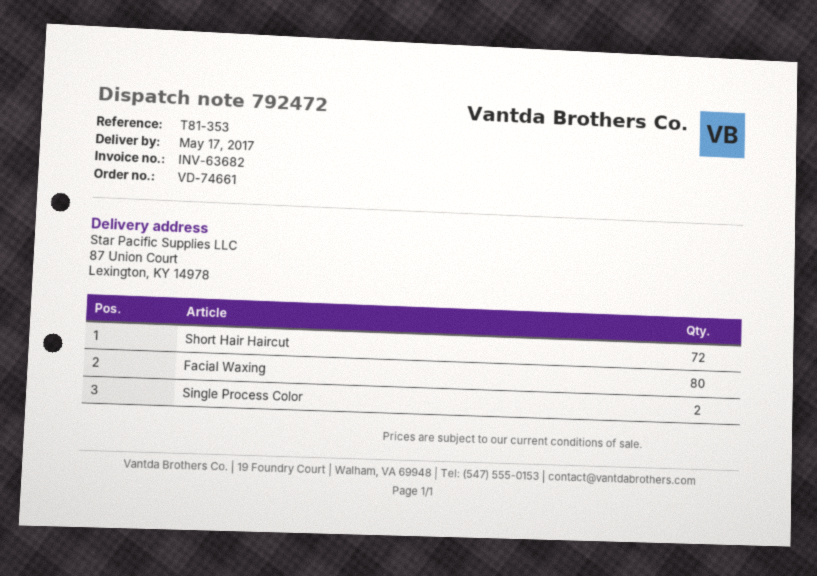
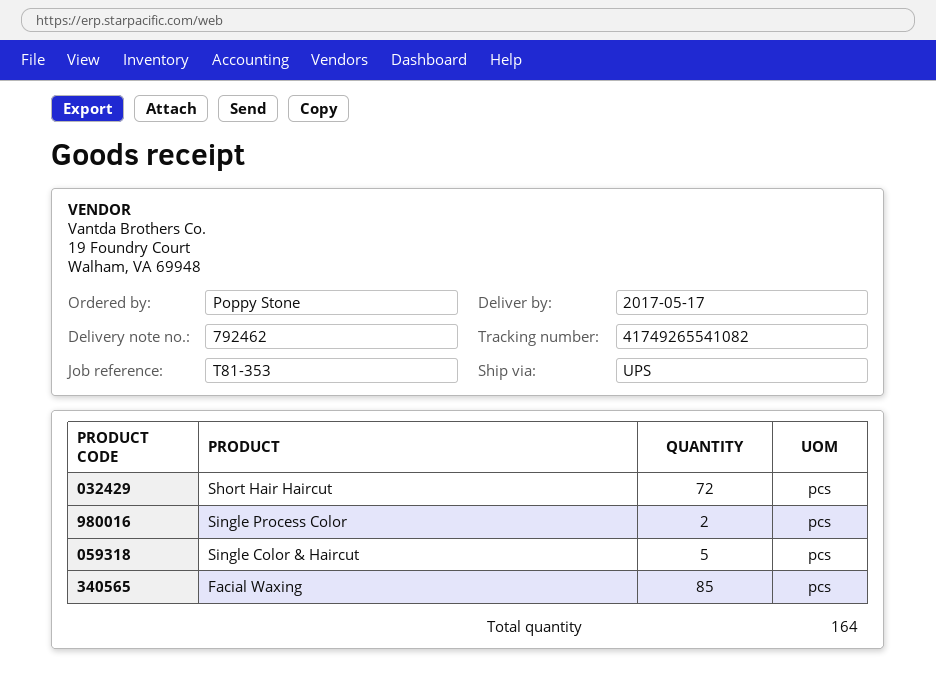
delivery note number: 792472 -> 792462
Facial Waxing: 80 -> 85
Single Color & Haircut: none -> 5

